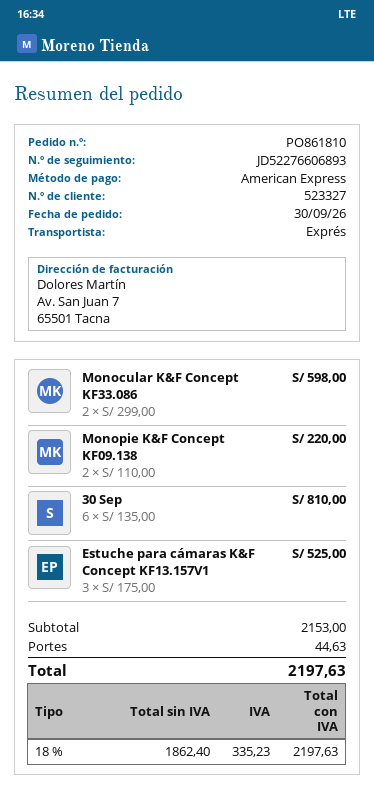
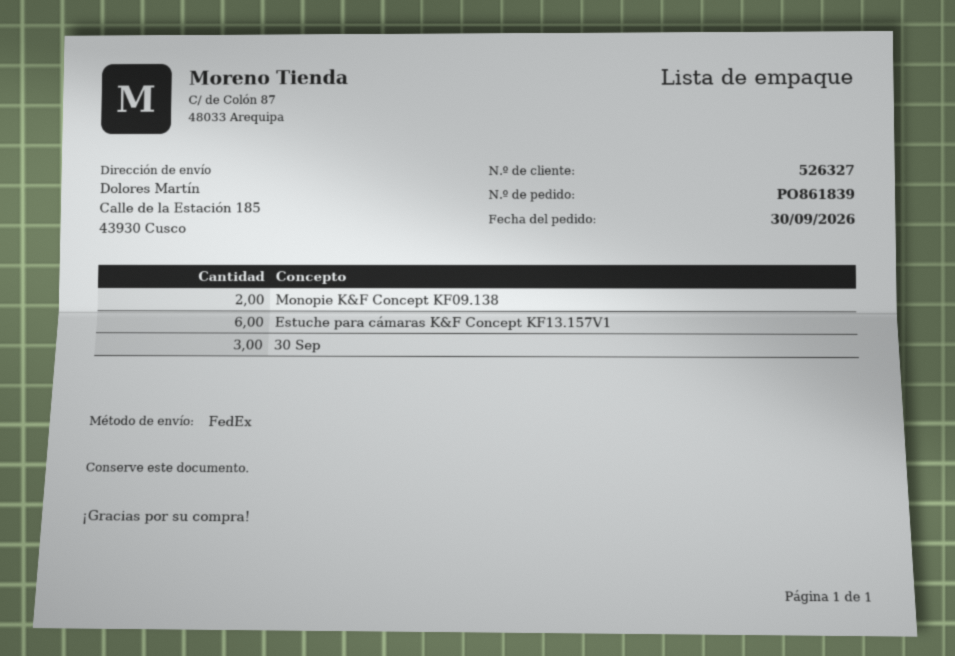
order number: PO861810 -> PO861839
customer number: 523327 -> 526327
shipping method: express -> FedEx
Monocular K&F Concept KF33.086: 2 -> none
30 Sep: 6 -> 3
Estuche para cámaras K&F Concept KF13.157V1: 3 -> 6

